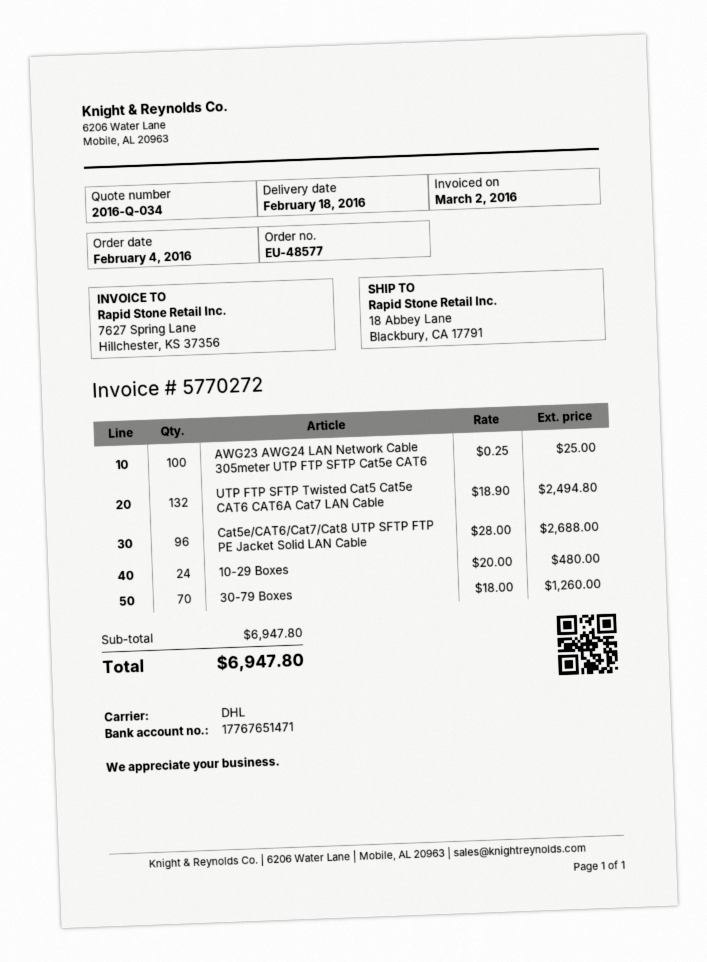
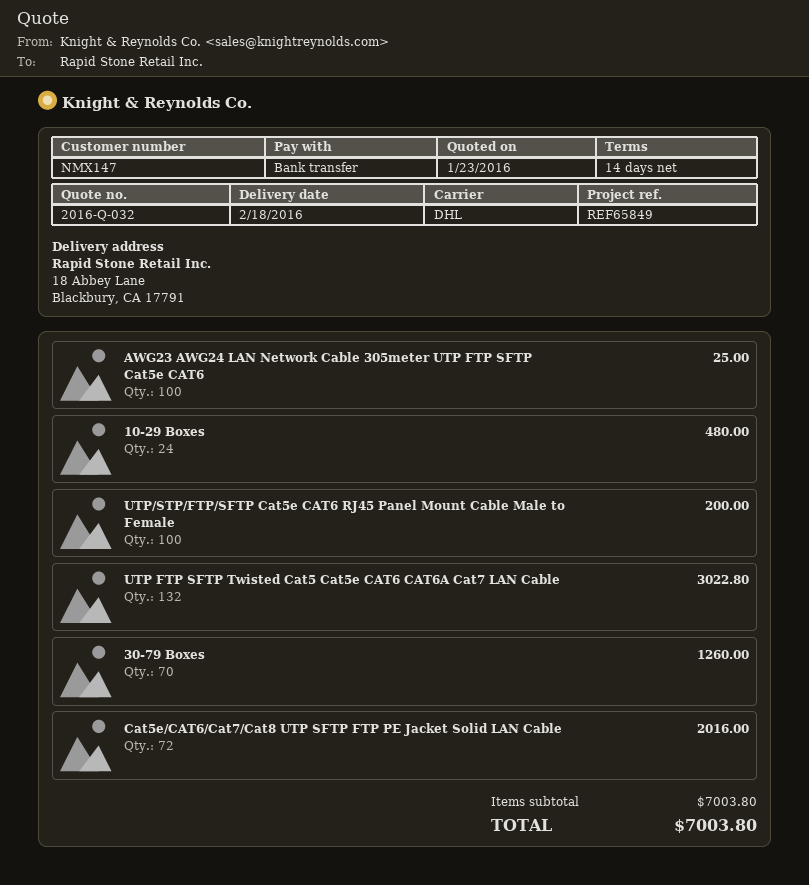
quote number: 2016-Q-034 -> 2016-Q-032
UTP FTP SFTP Twisted Cat5 Cat5e CAT6 CAT6A Cat7 LAN Cable: 132 for 2494.80 -> 132 for 3022.80
Cat5e/CAT6/Cat7/Cat8 UTP SFTP FTP PE Jacket Solid LAN Cable: 96 for 2688.00 -> 72 for 2016.00
UTP/STP/FTP/SFTP Cat5e CAT6 RJ45 Panel Mount Cable Male to Female: none -> 100 for 200.00
subtotal: 6947.80 -> 7003.80
total: 6947.80 -> 7003.80

